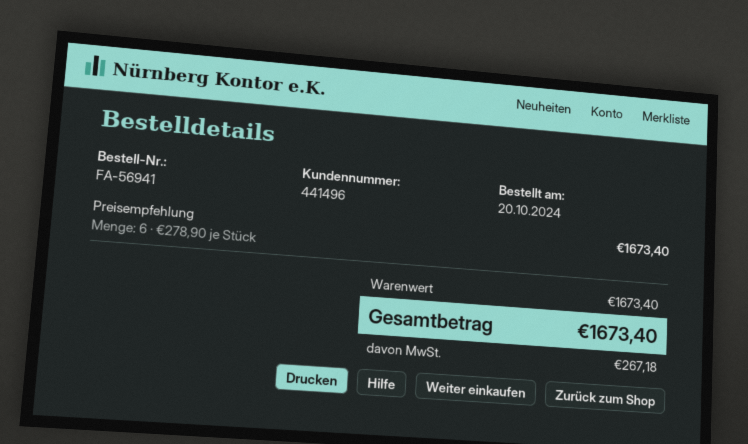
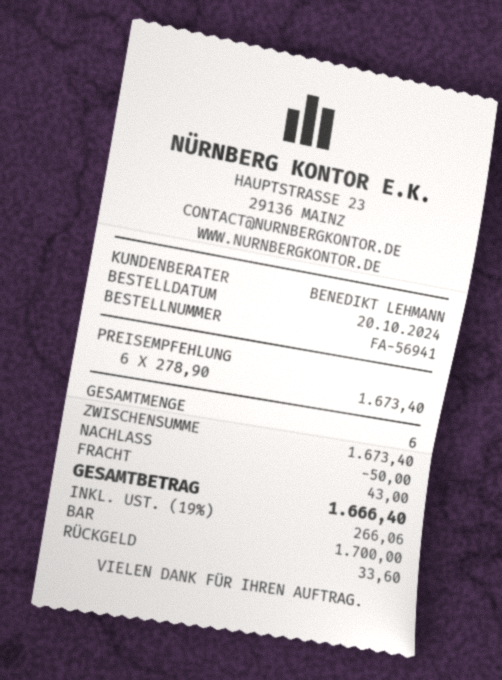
discount: none -> 50.00
shipping: none -> 43.00
tax: 267.18 -> 266.06
total: 1673.40 -> 1666.40

